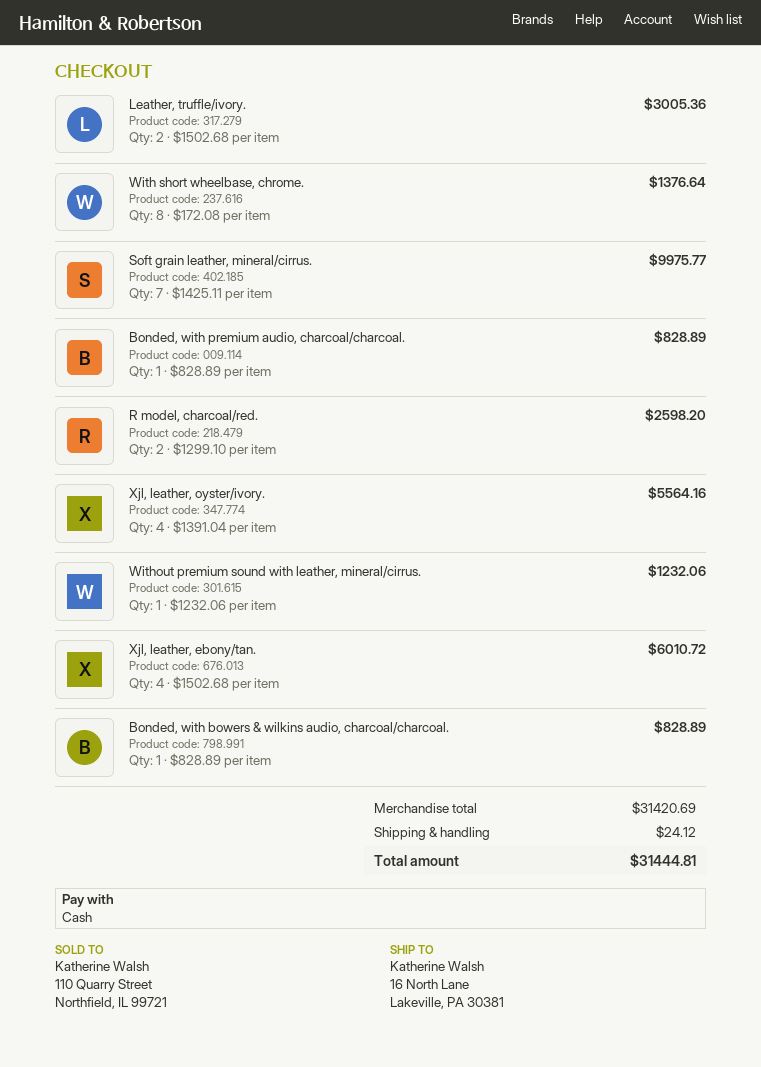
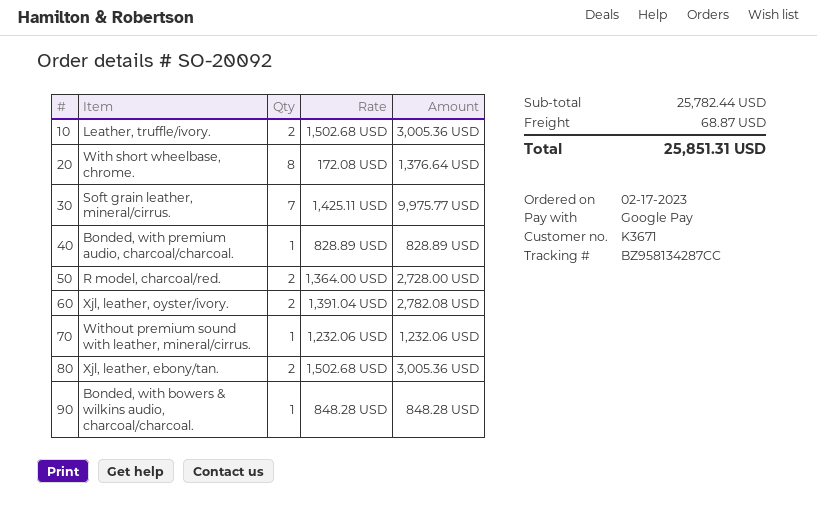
payment method: cash -> Google Pay
R model, charcoal/red.: 2 x 1299.10 = 2598.20 -> 2 x 1364.00 = 2728.00
Xjl, leather, oyster/ivory.: 4 x 1391.04 = 5564.16 -> 2 x 1391.04 = 2782.08
Xjl, leather, ebony/tan.: 4 x 1502.68 = 6010.72 -> 2 x 1502.68 = 3005.36
Bonded, with bowers & wilkins audio, charcoal/charcoal.: 1 x 828.89 = 828.89 -> 1 x 848.28 = 848.28
subtotal: 31420.69 -> 25782.44
shipping: 24.12 -> 68.87
total: 31444.81 -> 25851.31

